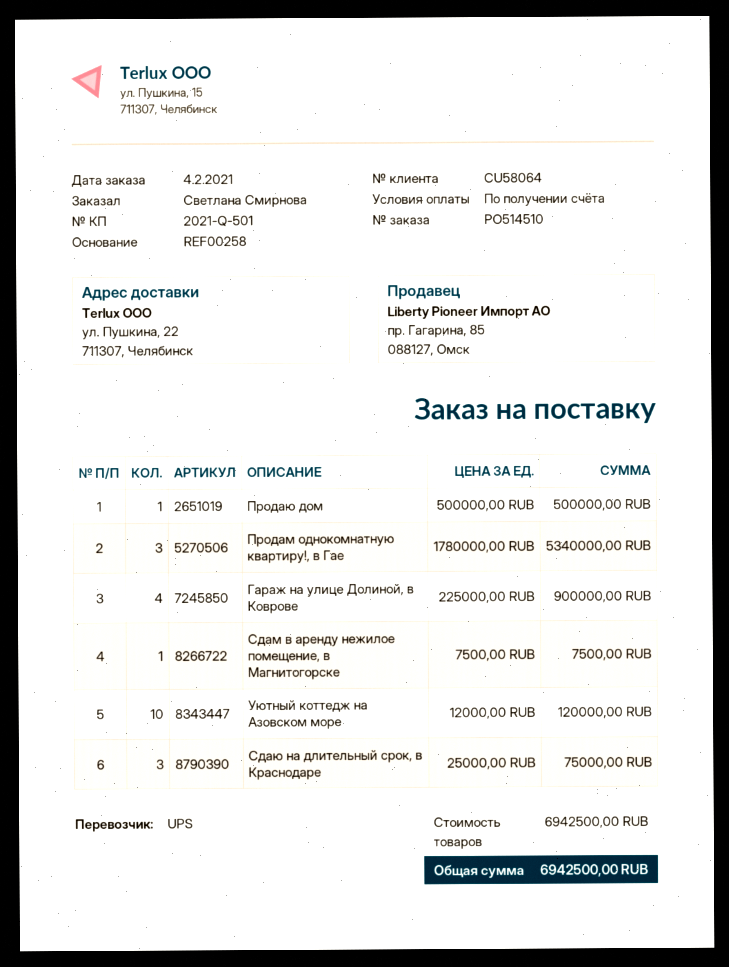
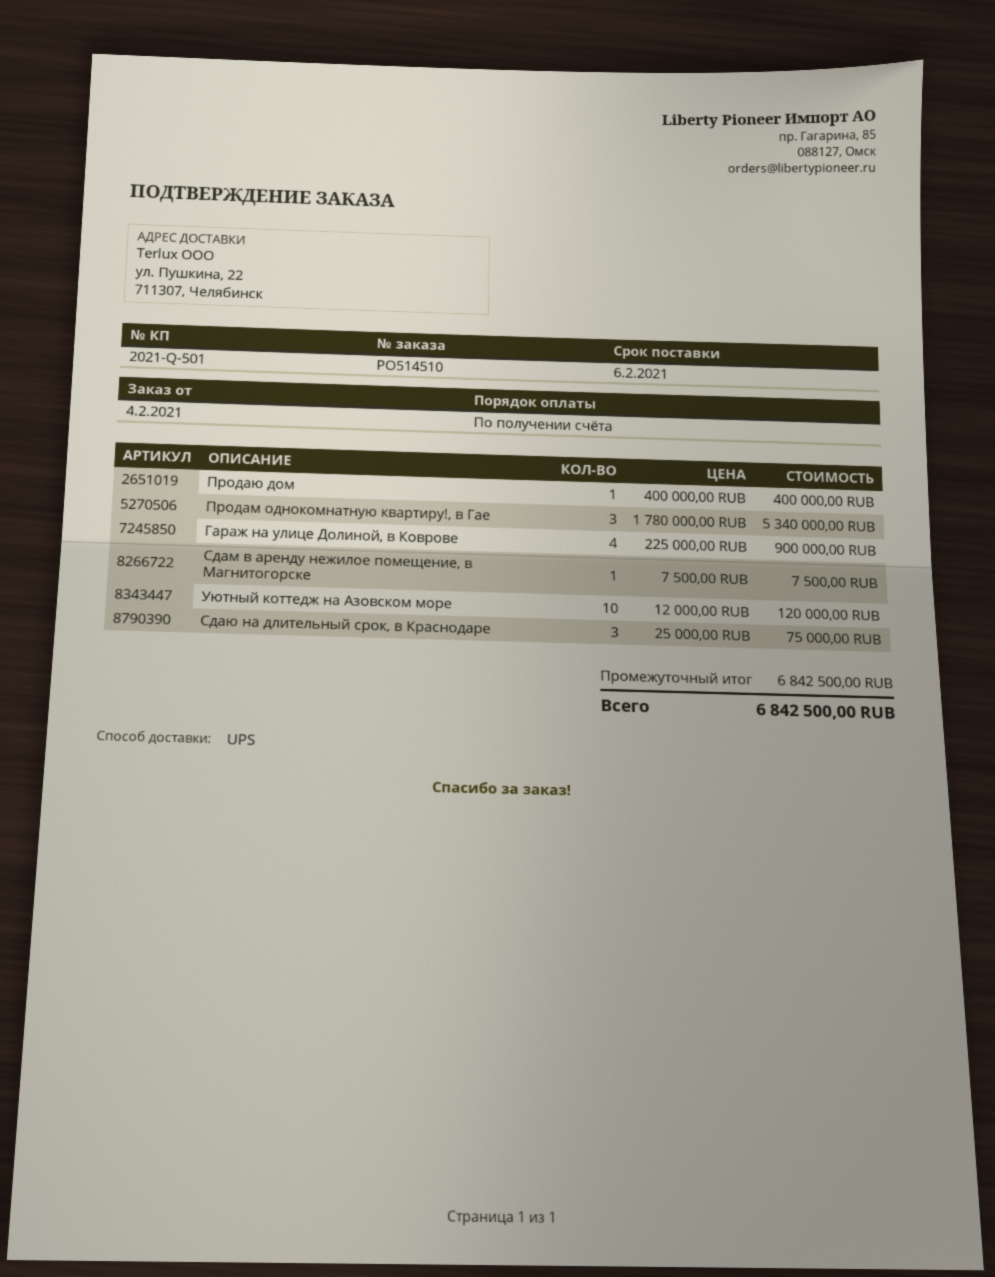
Продаю дом: 1 x 500000.00 = 500000.00 -> 1 x 400000.00 = 400000.00
subtotal: 6942500.00 -> 6842500.00
total: 6942500.00 -> 6842500.00

